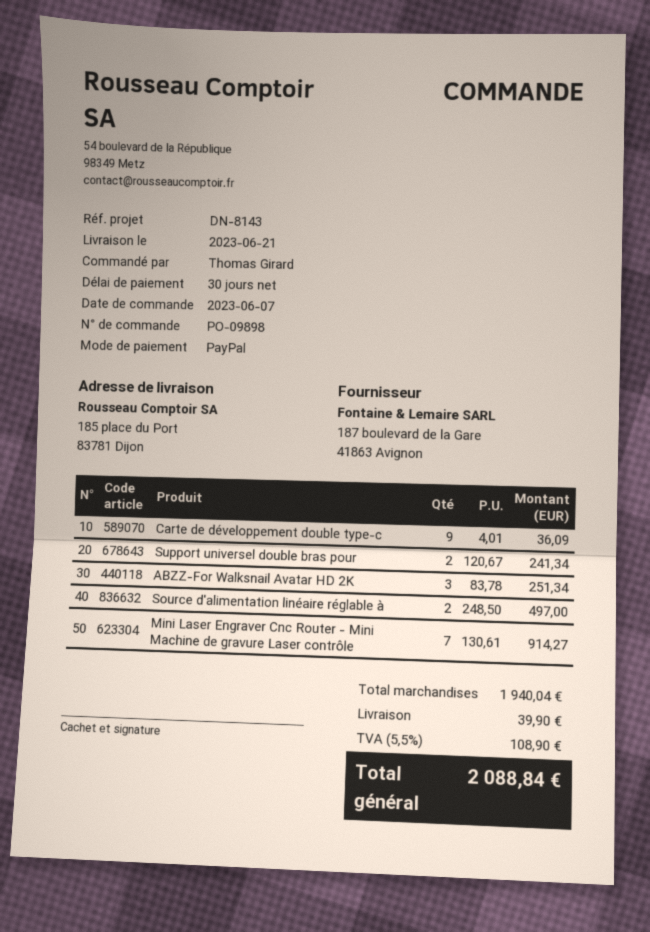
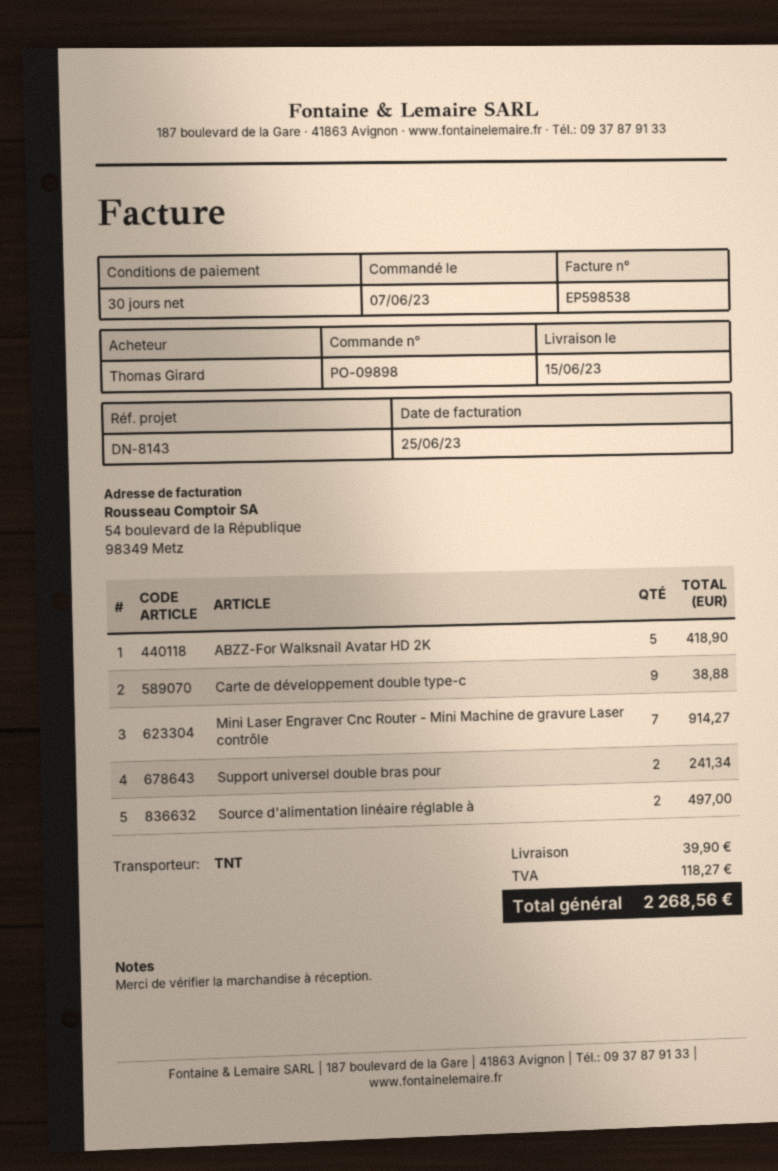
delivery date: 2023-06-21 -> 2023-06-15
Carte de développement double type-c: 9 for 36.09 -> 9 for 38.88
ABZZ-For Walksnail Avatar HD 2K: 3 for 251.34 -> 5 for 418.90
tax: 108.90 -> 118.27
total: 2088.84 -> 2268.56

